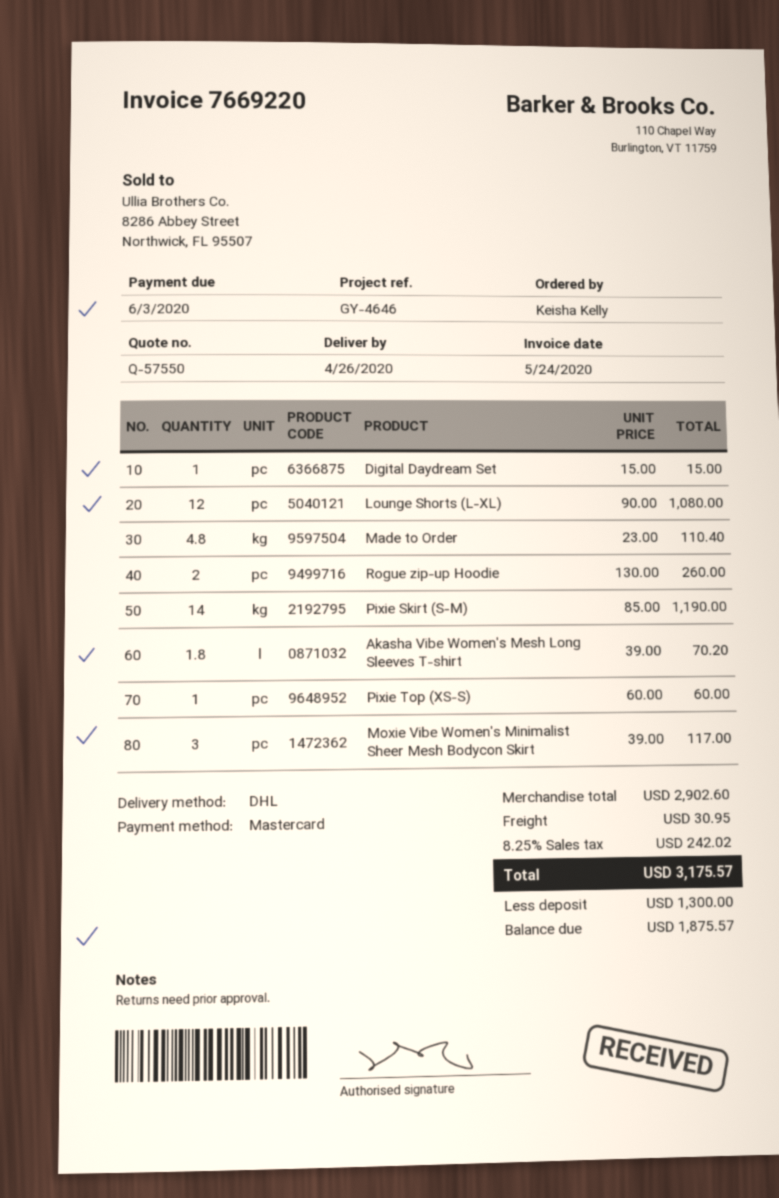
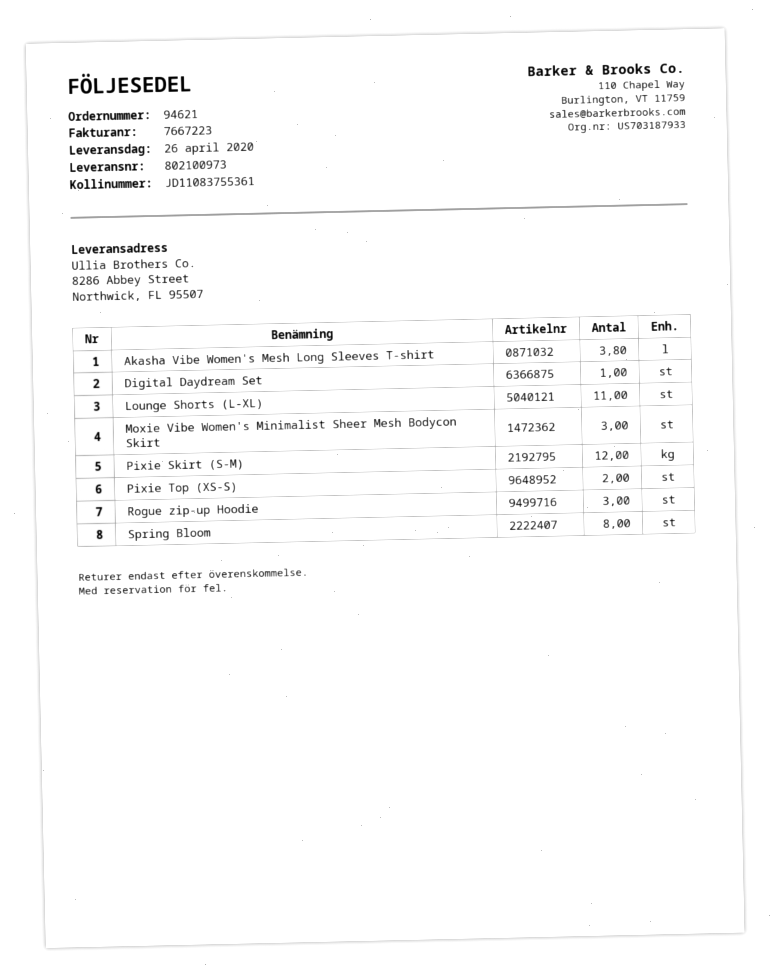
invoice number: 7669220 -> 7667223
Lounge Shorts (L-XL): 12 -> 11
Made to Order: 4.8 -> none
Rogue zip-up Hoodie: 2 -> 3
Pixie Skirt (S-M): 14 -> 12
Akasha Vibe Women's Mesh Long Sleeves T-shirt: 1.8 -> 3.8
Pixie Top (XS-S): 1 -> 2
Spring Bloom: none -> 8

